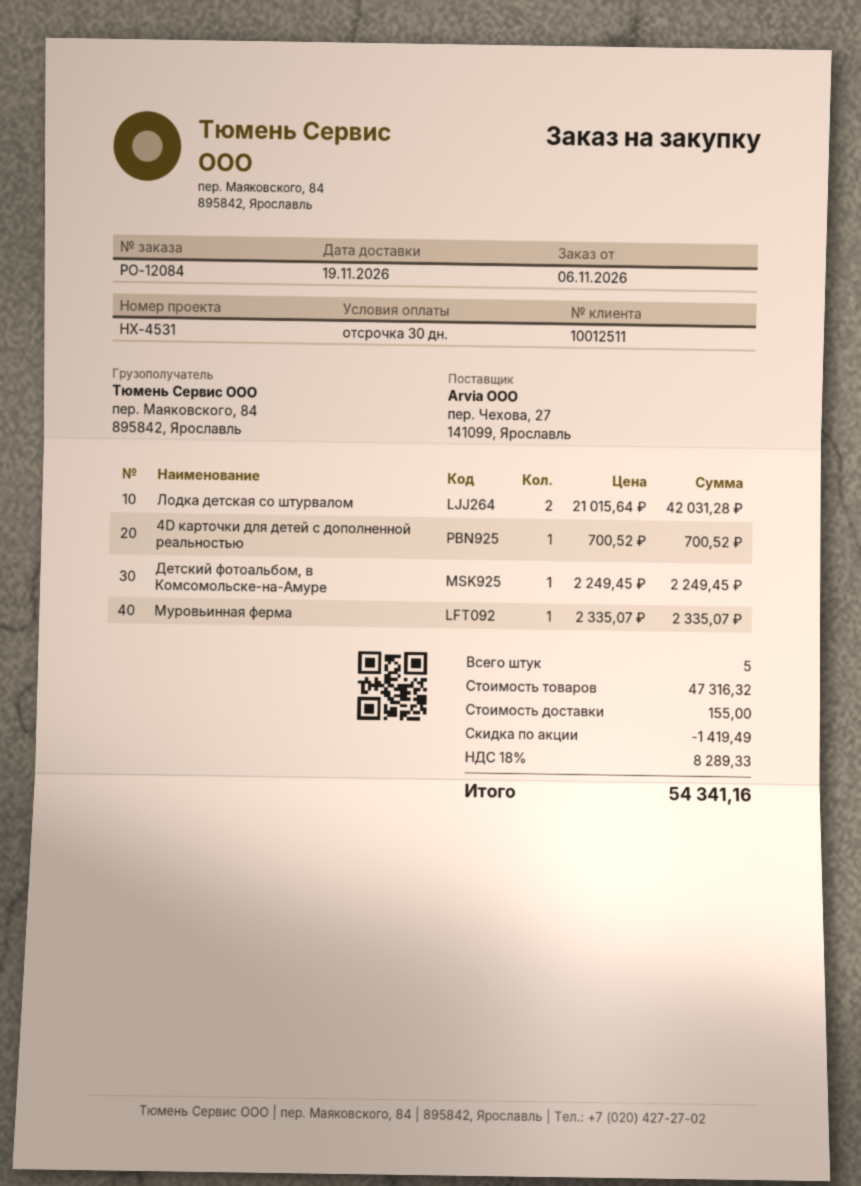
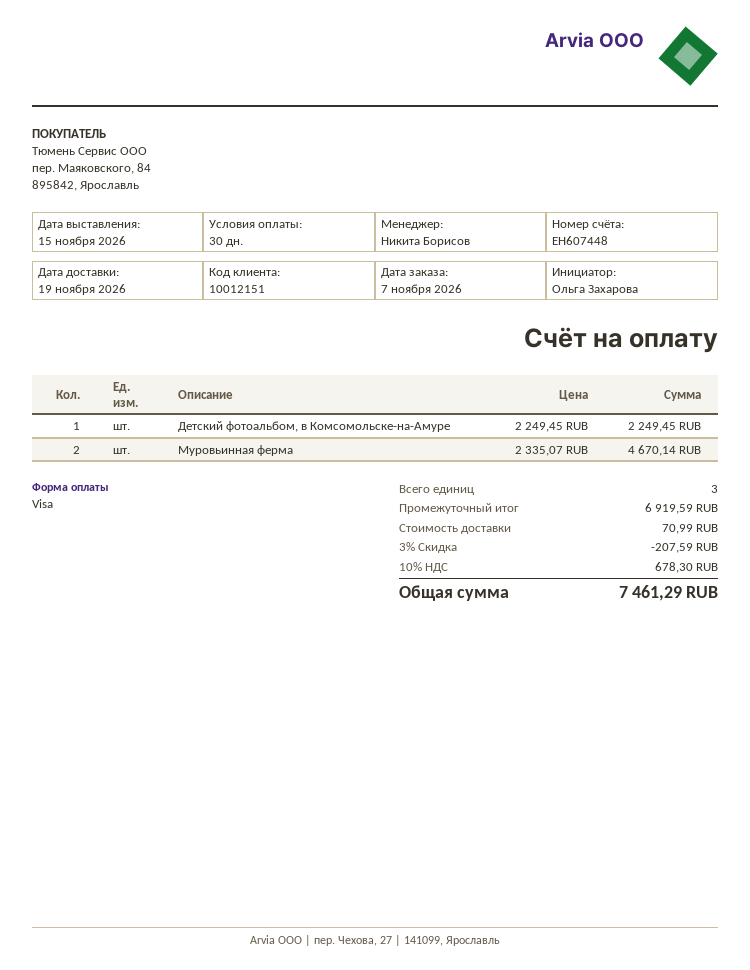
order date: 2026-11-06 -> 2026-11-07
customer number: 10012511 -> 10012151
Лодка детская со штурвалом: 2 x 21015.64 = 42031.28 -> none
4D карточки для детей с дополненной реальностью: 1 x 700.52 = 700.52 -> none
Муровьинная ферма: 1 x 2335.07 = 2335.07 -> 2 x 2335.07 = 4670.14
total quantity: 5 -> 3
subtotal: 47316.32 -> 6919.59
discount: 1419.49 -> 207.59
shipping: 155.00 -> 70.99
tax: 18% = 8289.33 -> 10% = 678.30
total: 54341.16 -> 7461.29

